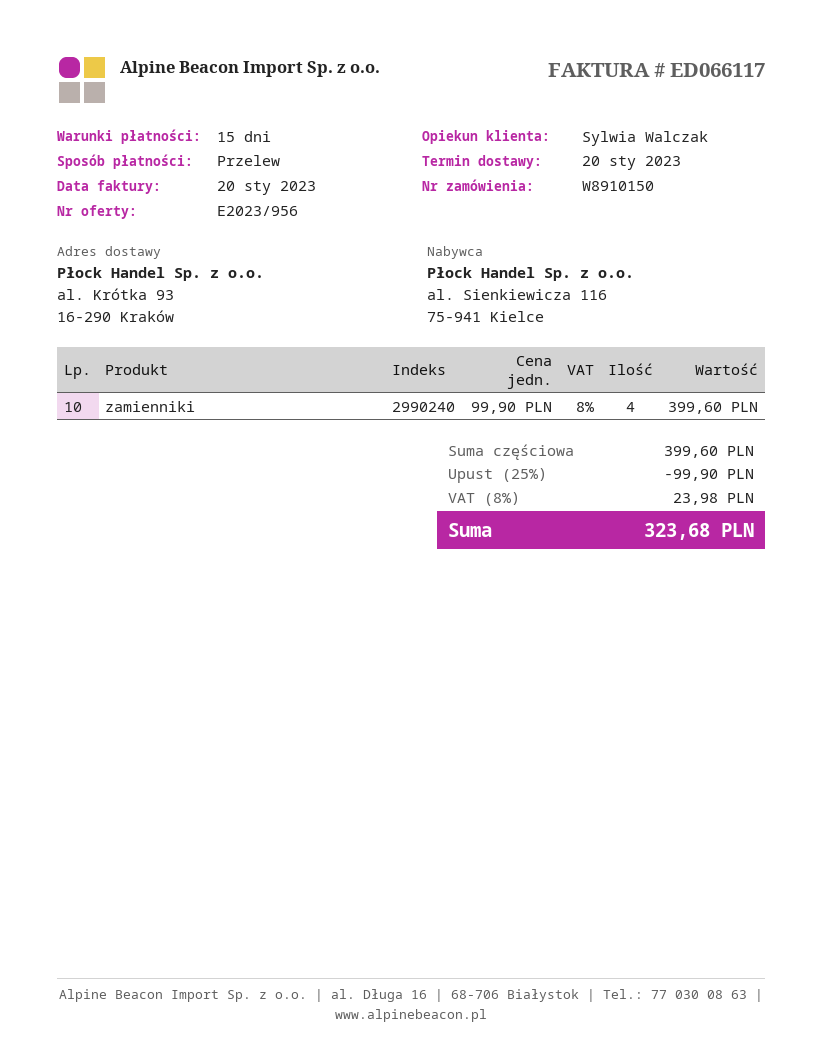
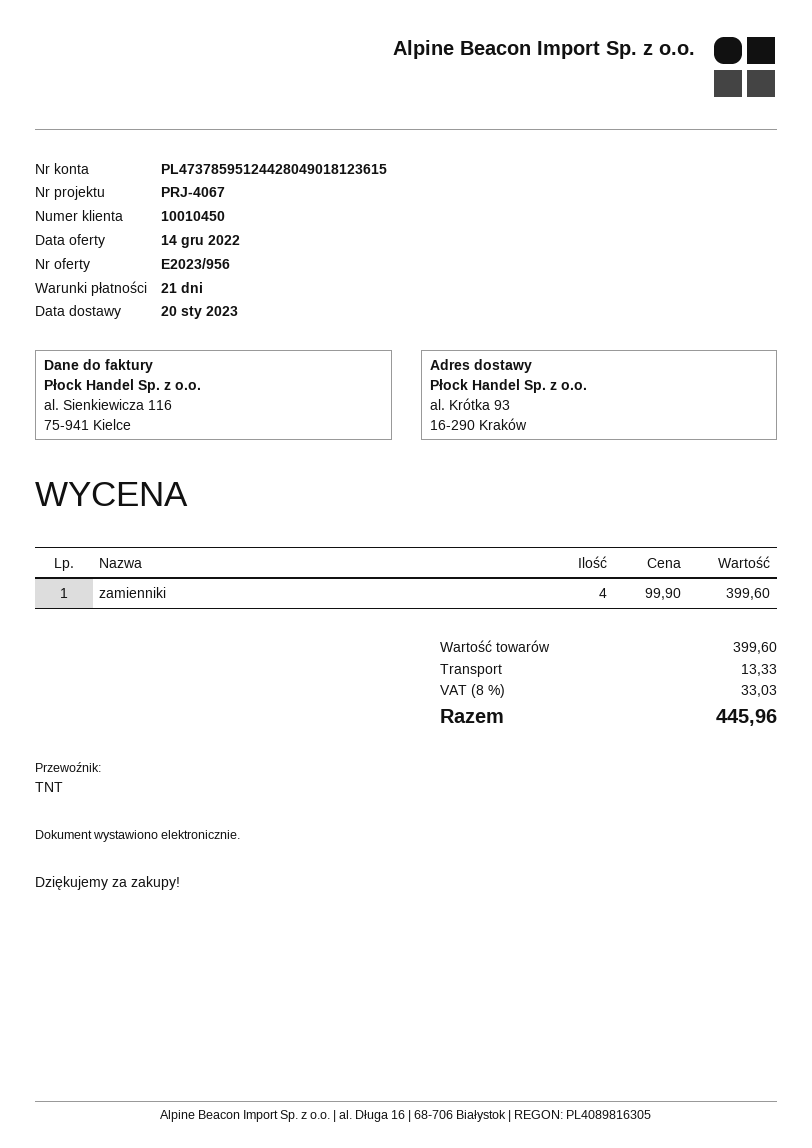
payment terms: 15 days -> 21 days
discount: 25% = 99.90 -> none
shipping: none -> 13.33
tax: 8% = 23.98 -> 8% = 33.03
total: 323.68 -> 445.96

